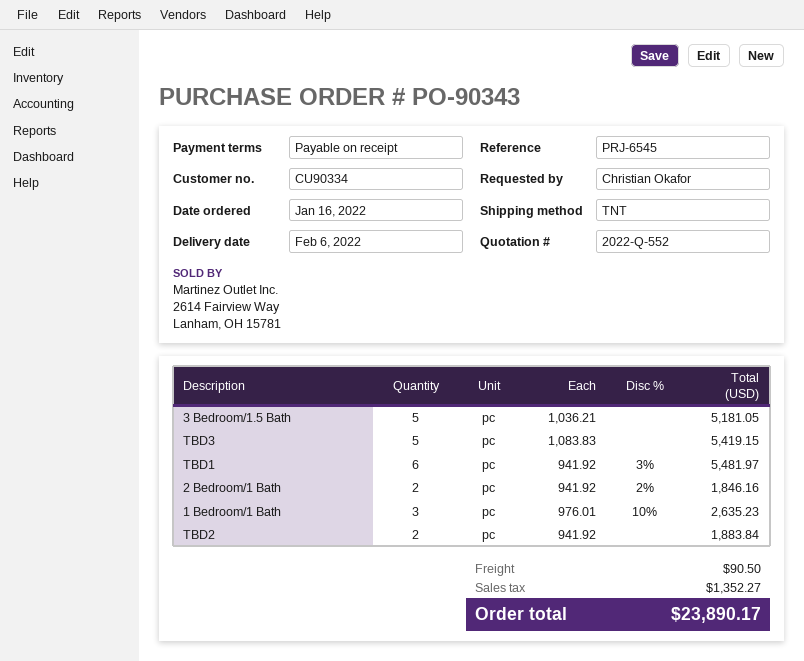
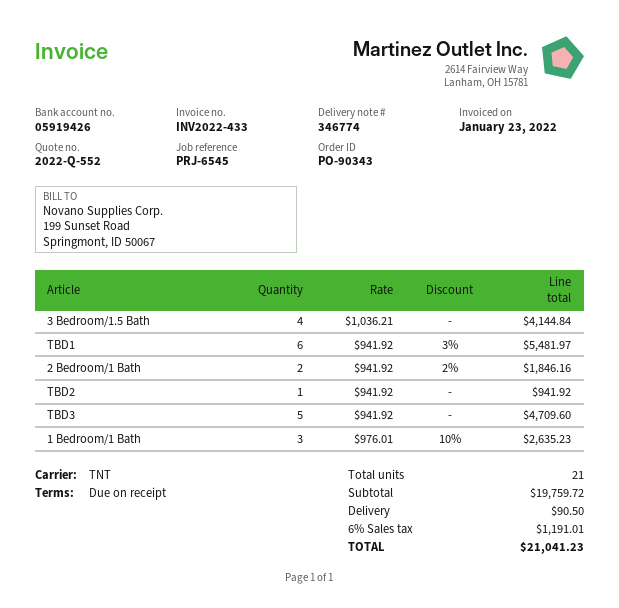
3 Bedroom/1.5 Bath: 5 x 1036.21 = 5181.05 -> 4 x 1036.21 = 4144.84
TBD3: 5 x 1083.83 = 5419.15 -> 5 x 941.92 = 4709.60
TBD2: 2 x 941.92 = 1883.84 -> 1 x 941.92 = 941.92
tax: 1352.27 -> 1191.01
total: 23890.17 -> 21041.23

